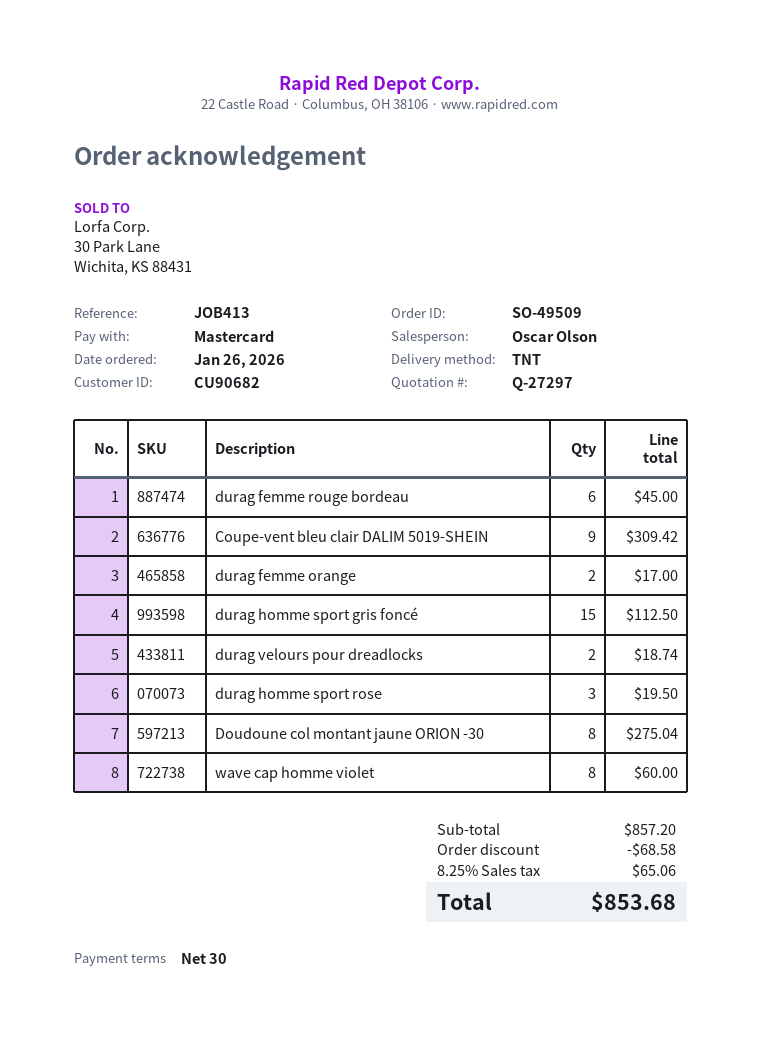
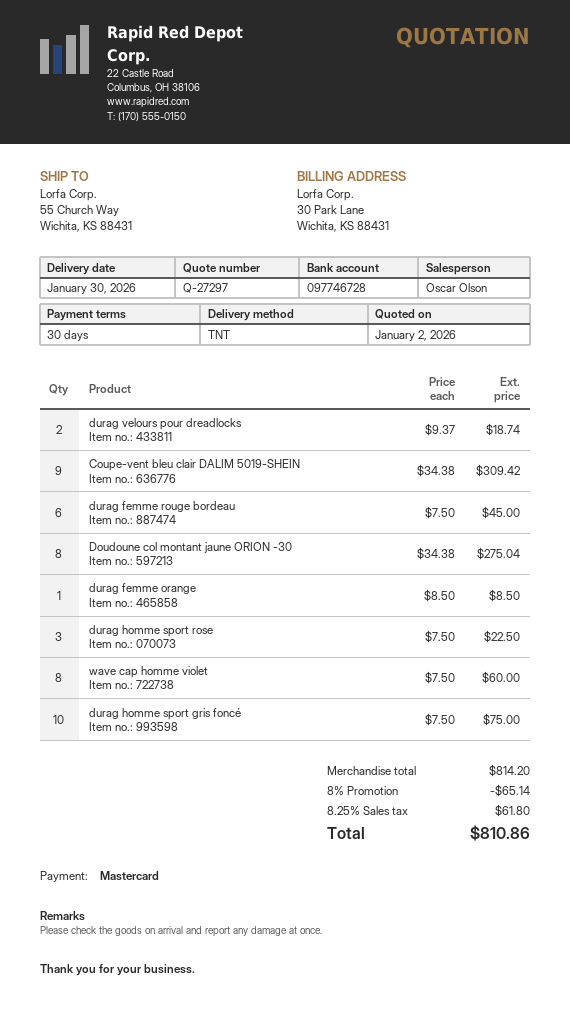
durag femme orange: 2 for 17.00 -> 1 for 8.50
durag homme sport gris foncé: 15 for 112.50 -> 10 for 75.00
durag homme sport rose: 3 for 19.50 -> 3 for 22.50
subtotal: 857.20 -> 814.20
discount: 68.58 -> 65.14
tax: 8.25% = 65.06 -> 8.25% = 61.80
total: 853.68 -> 810.86

